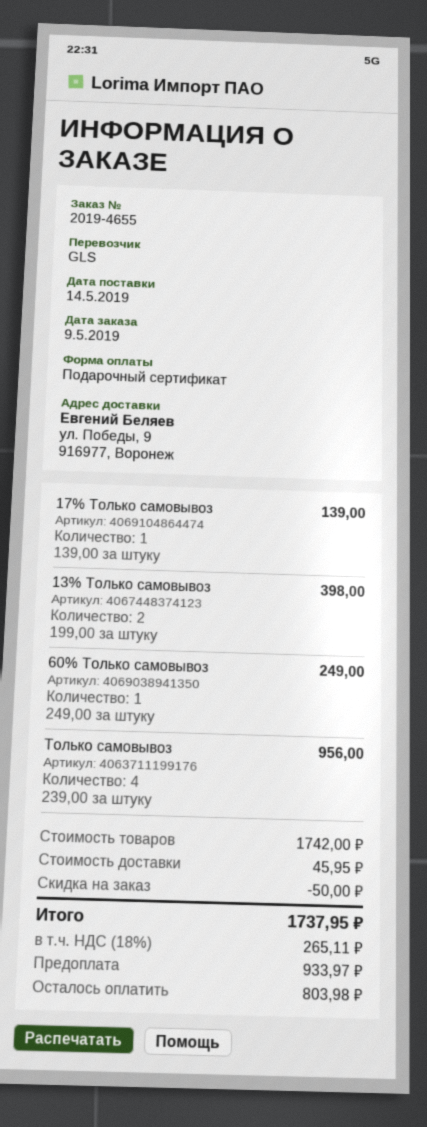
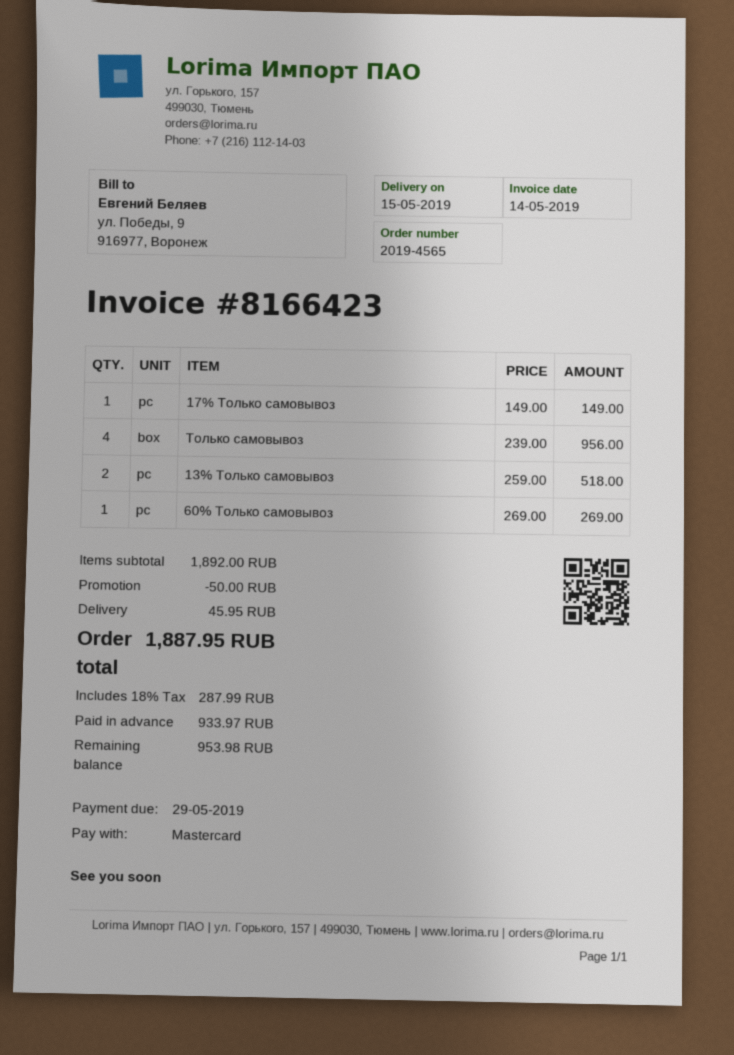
order number: 2019-4655 -> 2019-4565
delivery date: 2019-05-14 -> 2019-05-15
payment method: gift card -> Mastercard
17% Только самовывоз: 1 x 139.00 = 139.00 -> 1 x 149.00 = 149.00
13% Только самовывоз: 2 x 199.00 = 398.00 -> 2 x 259.00 = 518.00
60% Только самовывоз: 1 x 249.00 = 249.00 -> 1 x 269.00 = 269.00
subtotal: 1742.00 -> 1892.00
tax: 18% = 265.11 -> 18% = 287.99
total: 1737.95 -> 1887.95
balance: 803.98 -> 953.98

